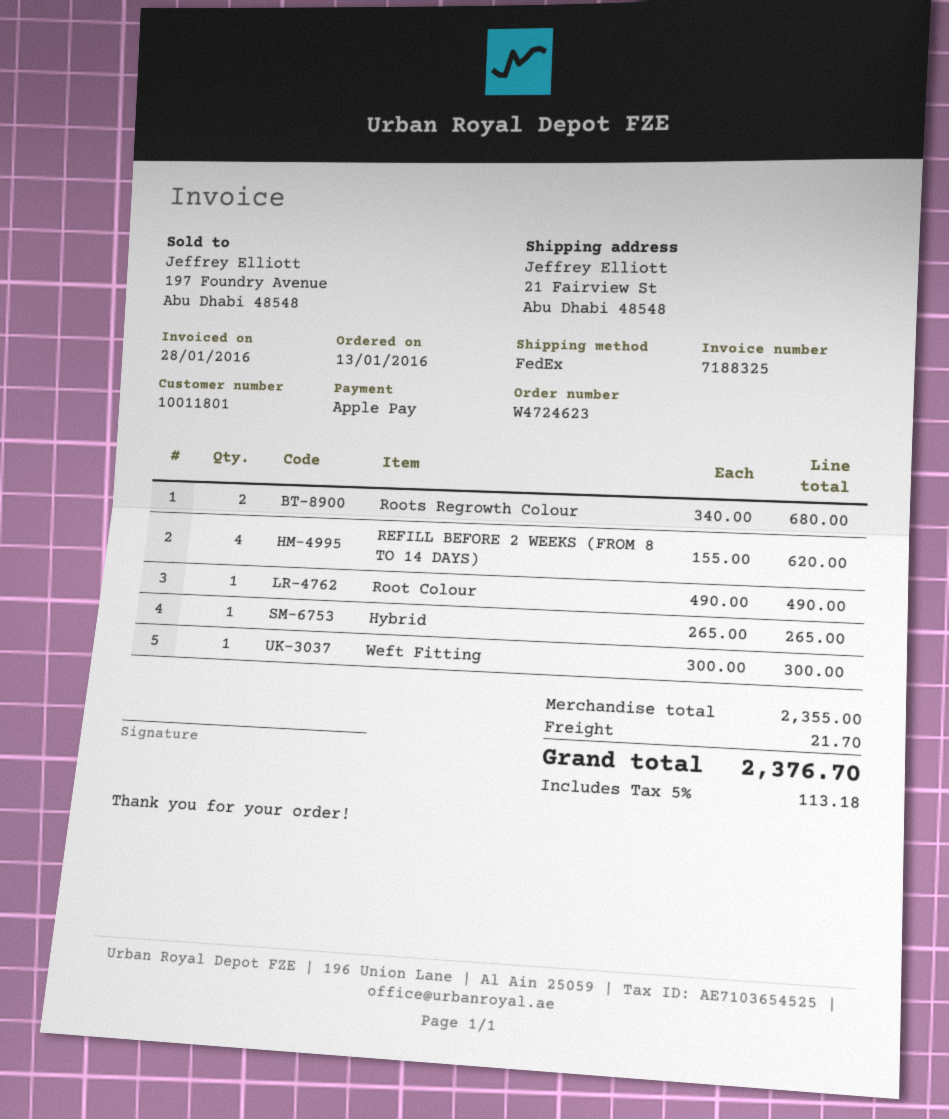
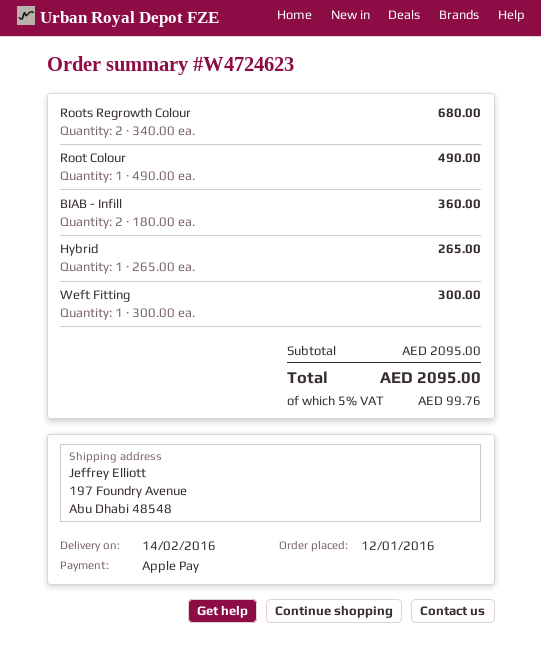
order date: 2016-01-13 -> 2016-01-12
ship to: 21 Fairview St, Abu Dhabi 48548 -> 197 Foundry Avenue, Abu Dhabi 48548
REFILL BEFORE 2 WEEKS (FROM 8 TO 14 DAYS): 4 x 155.00 = 620.00 -> none
BIAB - Infill: none -> 2 x 180.00 = 360.00
subtotal: 2355.00 -> 2095.00
shipping: 21.70 -> none
tax: 5% = 113.18 -> 5% = 99.76
total: 2376.70 -> 2095.00

